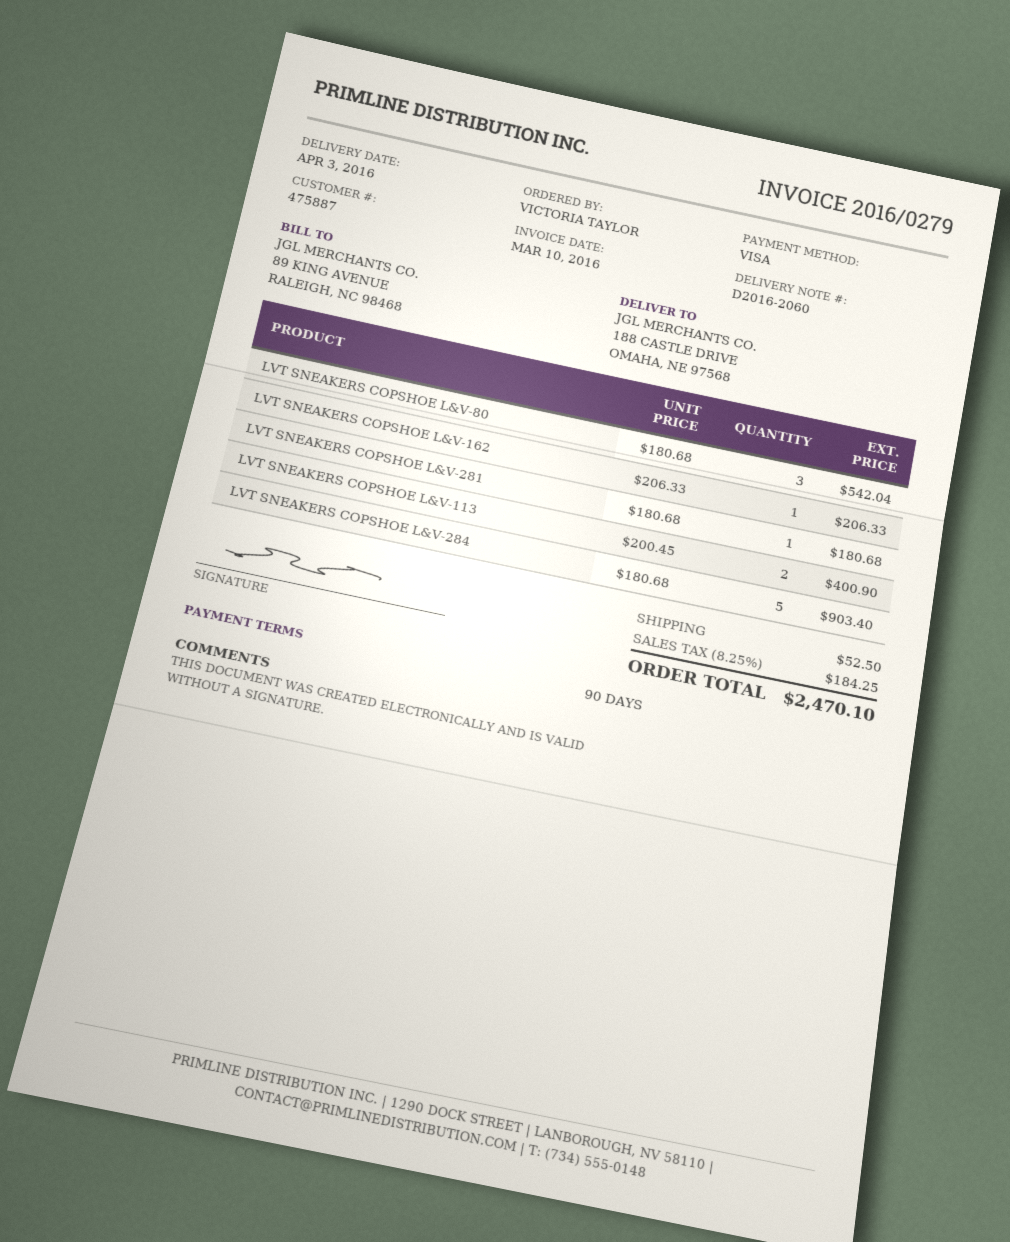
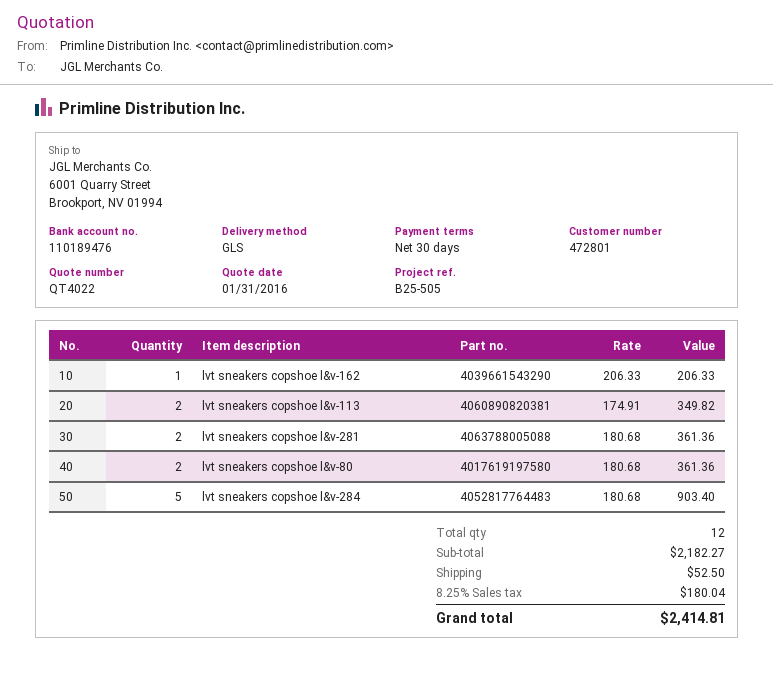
payment terms: 90 days -> 30 days
customer number: 475887 -> 472801
ship to: 188 CASTLE DRIVE, OMAHA, NE 97568 -> 6001 Quarry Street, Brookport, NV 01994
LVT SNEAKERS COPSHOE L&V-80: 3 x 180.68 = 542.04 -> 2 x 180.68 = 361.36
LVT SNEAKERS COPSHOE L&V-281: 1 x 180.68 = 180.68 -> 2 x 180.68 = 361.36
LVT SNEAKERS COPSHOE L&V-113: 2 x 200.45 = 400.90 -> 2 x 174.91 = 349.82
tax: 8.25% = 184.25 -> 8.25% = 180.04
total: 2470.10 -> 2414.81

